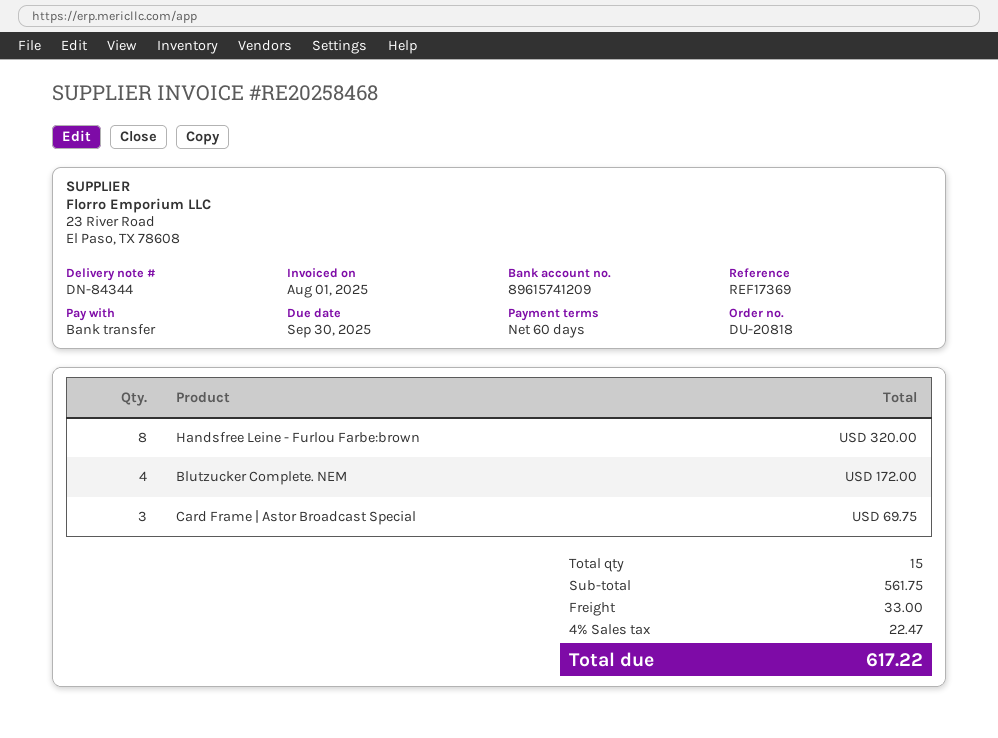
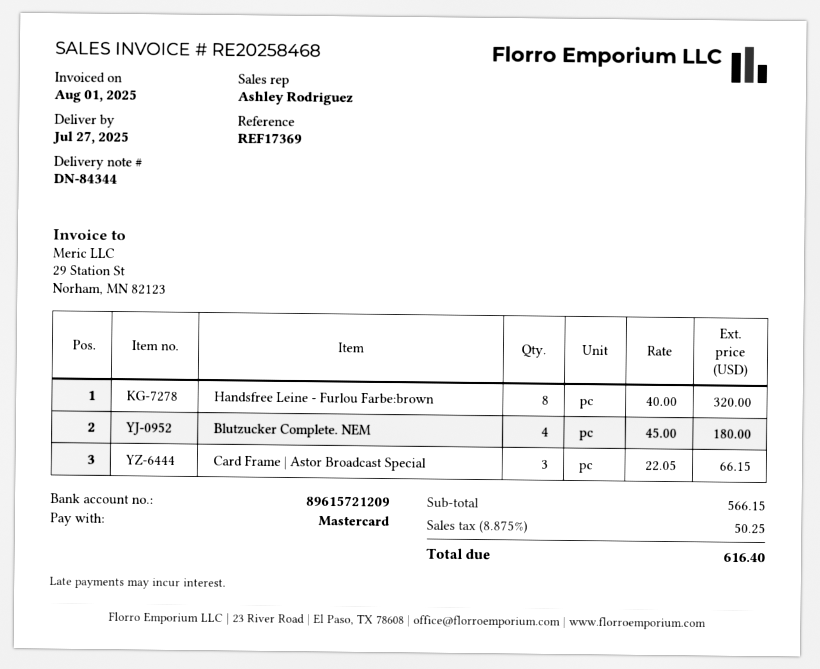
payment method: bank transfer -> Mastercard
bank account: 89615741209 -> 89615721209
Blutzucker Complete. NEM: 4 for 172.00 -> 4 for 180.00
Card Frame | Astor Broadcast Special: 3 for 69.75 -> 3 for 66.15
subtotal: 561.75 -> 566.15
shipping: 33.00 -> none
tax: 4% = 22.47 -> 8.875% = 50.25
total: 617.22 -> 616.40

